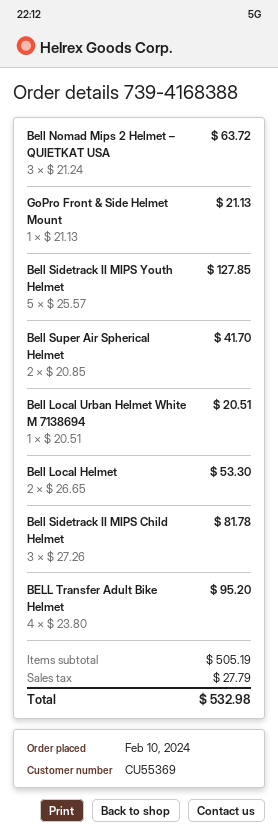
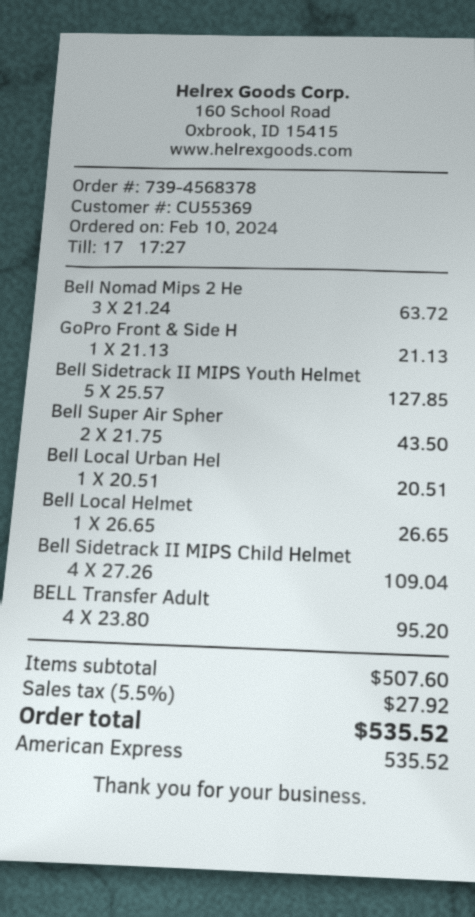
order number: 739-4168388 -> 739-4568378
Bell Super Air Spherical Helmet: 2 x 20.85 = 41.70 -> 2 x 21.75 = 43.50
Bell Local Helmet: 2 x 26.65 = 53.30 -> 1 x 26.65 = 26.65
Bell Sidetrack II MIPS Child Helmet: 3 x 27.26 = 81.78 -> 4 x 27.26 = 109.04
subtotal: 505.19 -> 507.60
tax: 27.79 -> 27.92
total: 532.98 -> 535.52

